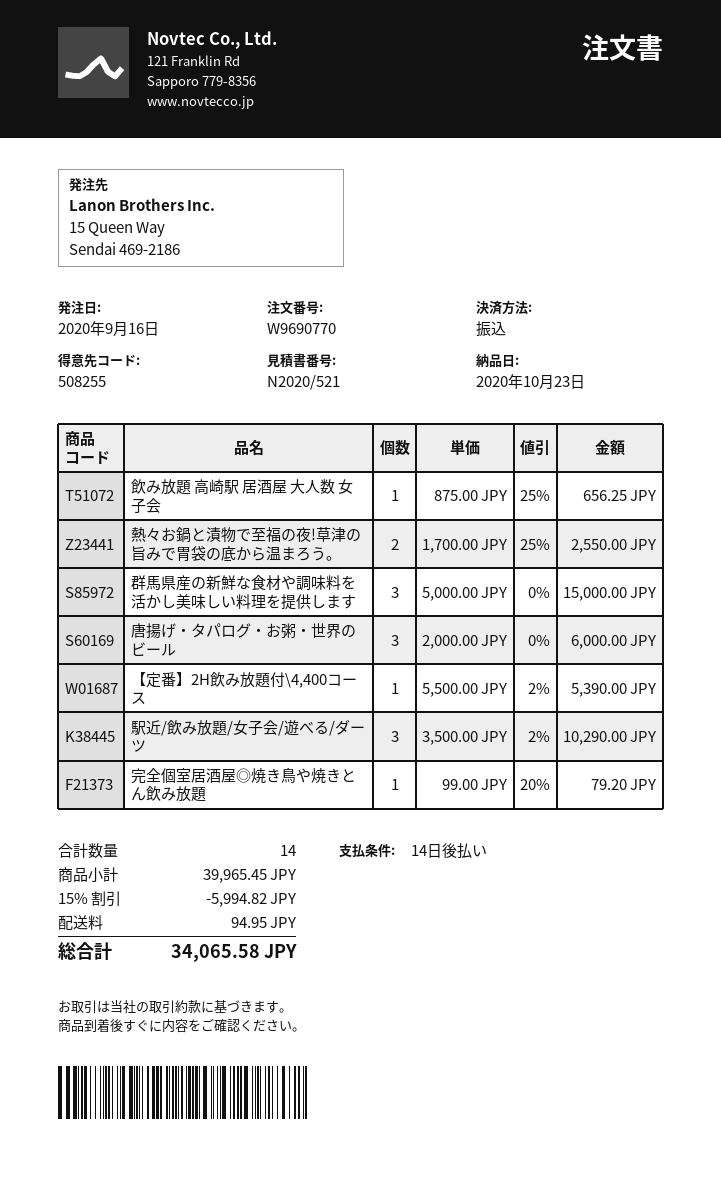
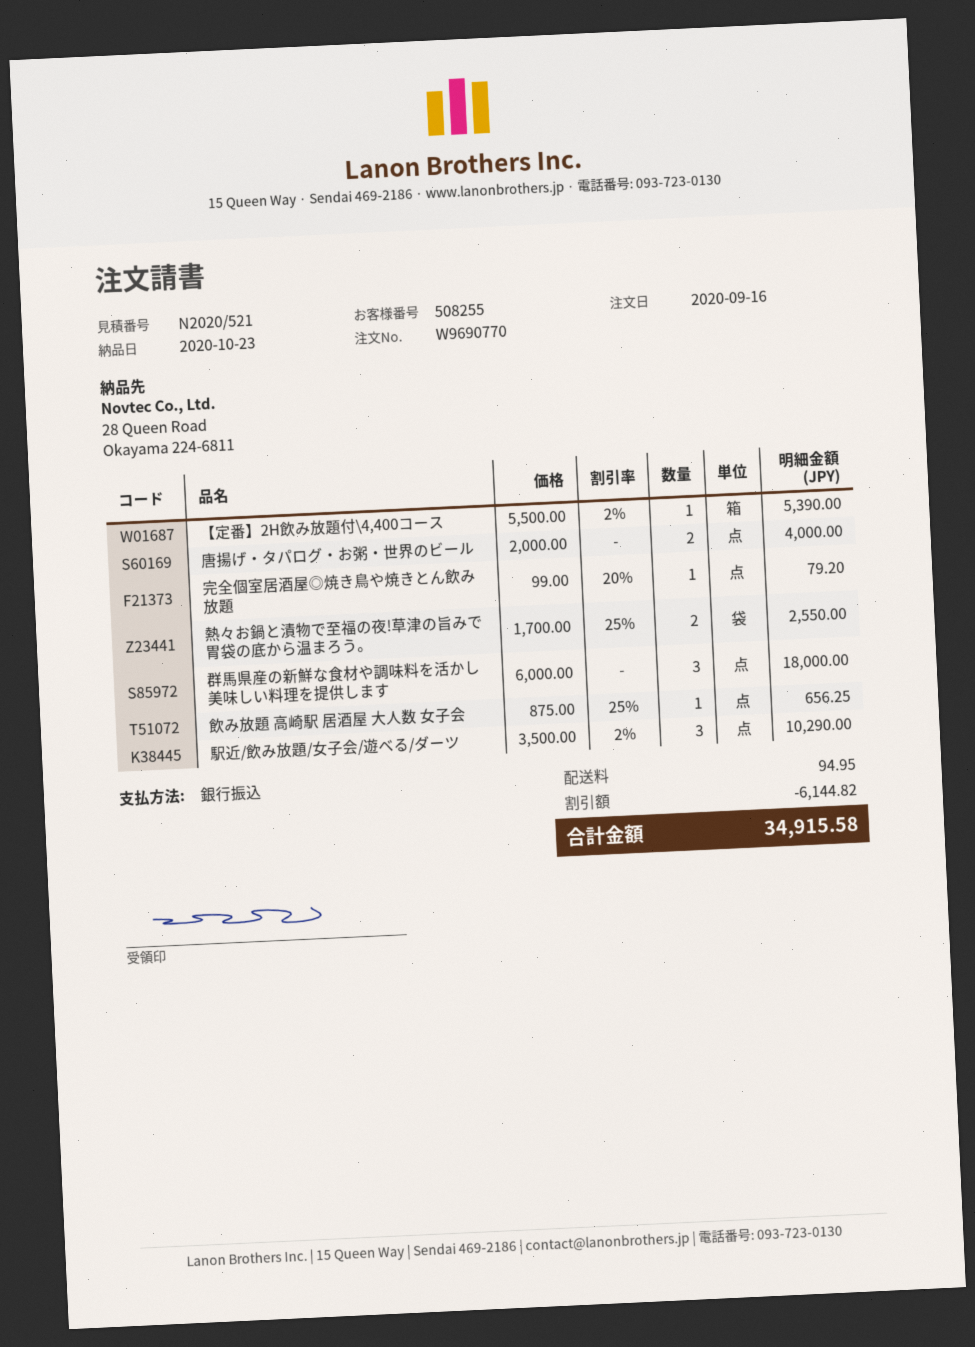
群馬県産の新鮮な食材や調味料を活かし美味しい料理を提供します: 3 x 5000.00 = 15000.00 -> 3 x 6000.00 = 18000.00
唐揚げ・タパログ・お粥・世界のビール: 3 x 2000.00 = 6000.00 -> 2 x 2000.00 = 4000.00
discount: 5994.82 -> 6144.82
total: 34065.58 -> 34915.58

